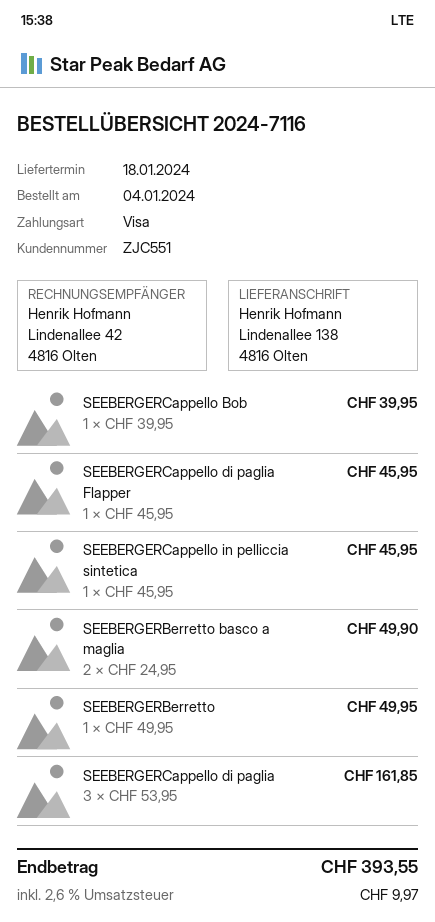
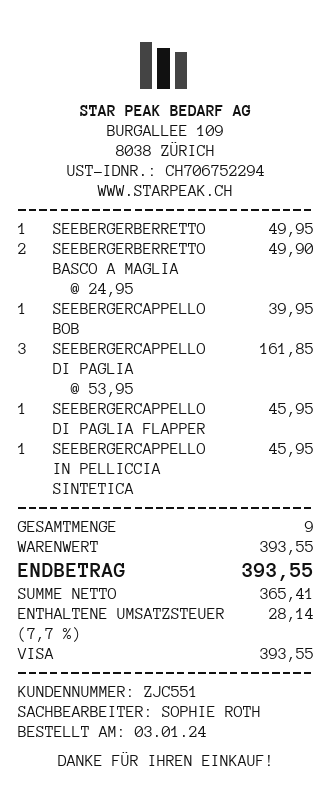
order date: 2024-01-04 -> 2024-01-03
tax: 2.6% = 9.97 -> 7.7% = 28.14

